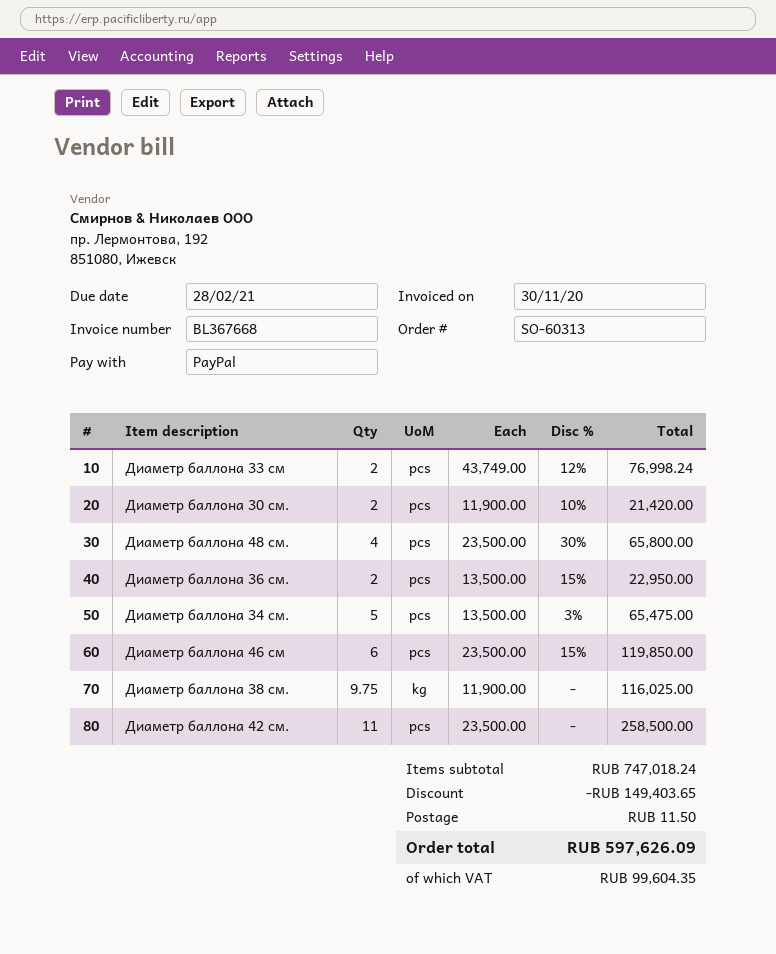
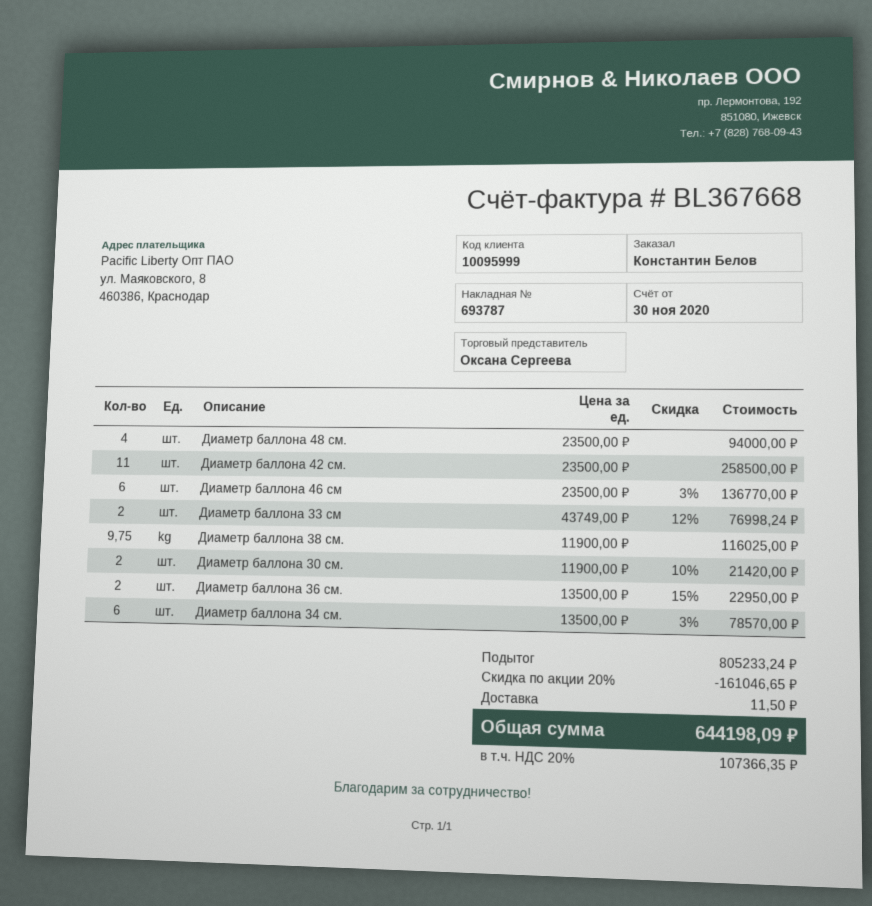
Диаметр баллона 48 см.: 4 x 23500.00 - 30% = 65800.00 -> 4 x 23500.00 = 94000.00
Диаметр баллона 34 см.: 5 x 13500.00 - 3% = 65475.00 -> 6 x 13500.00 - 3% = 78570.00
Диаметр баллона 46 см: 6 x 23500.00 - 15% = 119850.00 -> 6 x 23500.00 - 3% = 136770.00
subtotal: 747018.24 -> 805233.24
discount: 149403.65 -> 161046.65
tax: 99604.35 -> 107366.35
total: 597626.09 -> 644198.09

